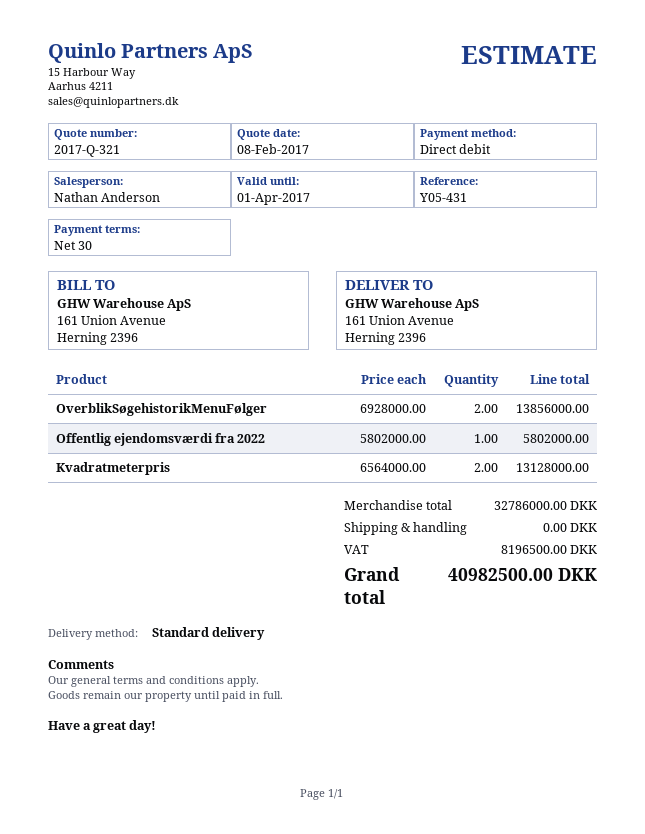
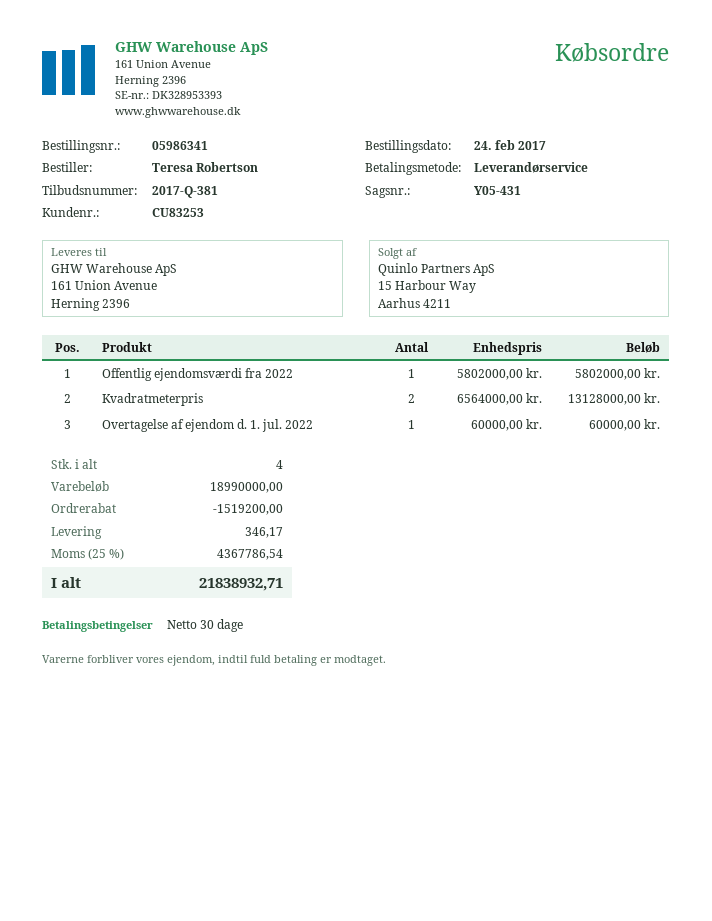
quote number: 2017-Q-321 -> 2017-Q-381
OverblikSøgehistorikMenuFølger: 2 x 6928000.00 = 13856000.00 -> none
Overtagelse af ejendom d. 1. jul. 2022: none -> 1 x 60000.00 = 60000.00
subtotal: 32786000.00 -> 18990000.00
discount: none -> 1519200.00
shipping: 0.00 -> 346.17
tax: 8196500.00 -> 4367786.54
total: 40982500.00 -> 21838932.71

